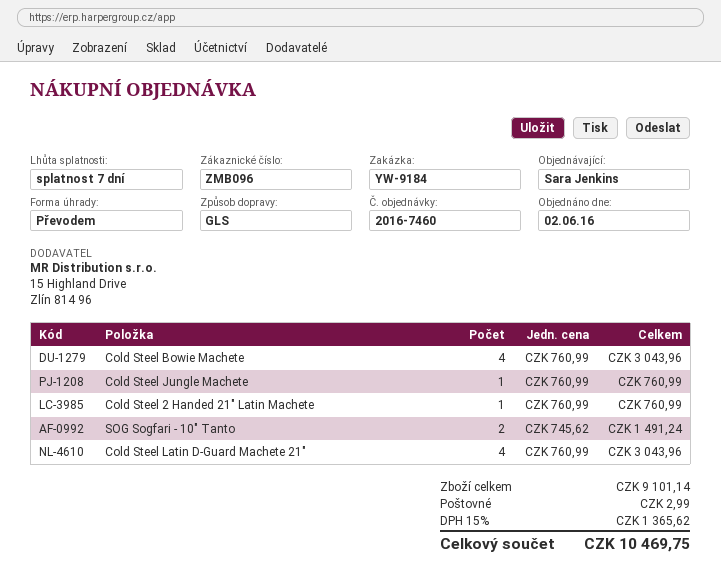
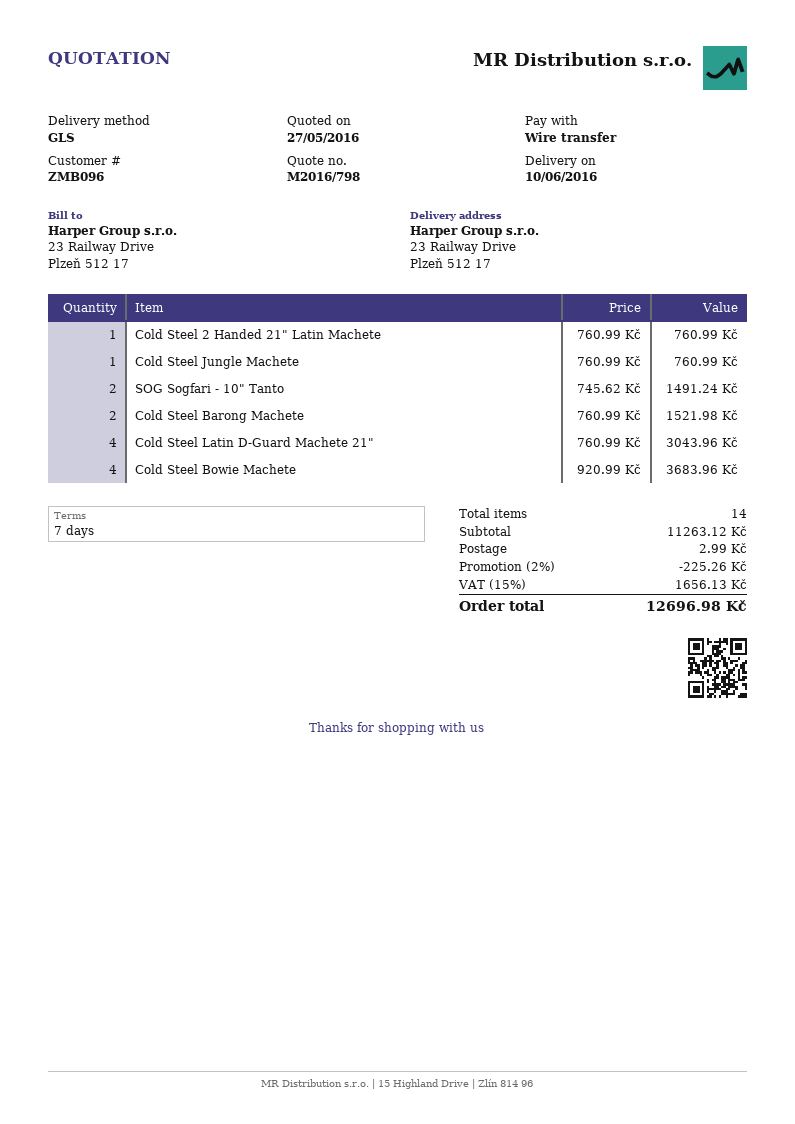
Cold Steel Bowie Machete: 4 x 760.99 = 3043.96 -> 4 x 920.99 = 3683.96
Cold Steel Barong Machete: none -> 2 x 760.99 = 1521.98
subtotal: 9101.14 -> 11263.12
discount: none -> 2% = 225.26
tax: 15% = 1365.62 -> 15% = 1656.13
total: 10469.75 -> 12696.98

